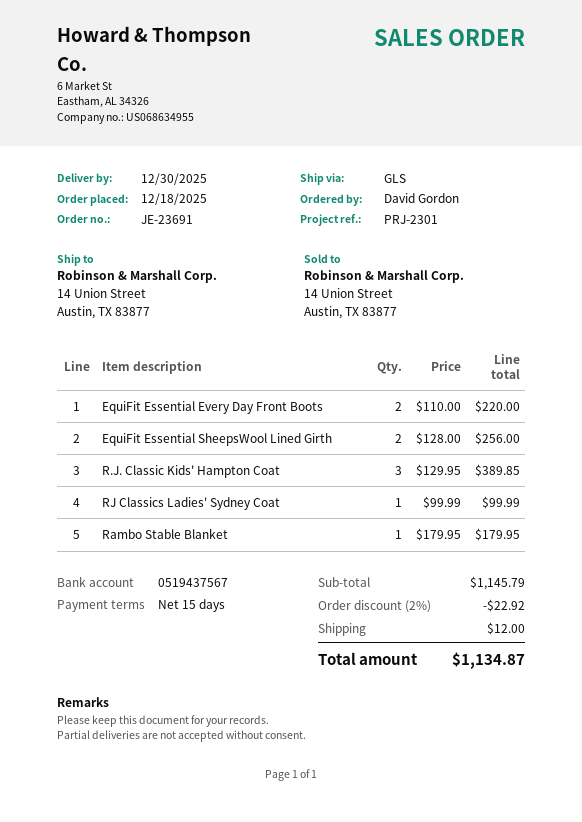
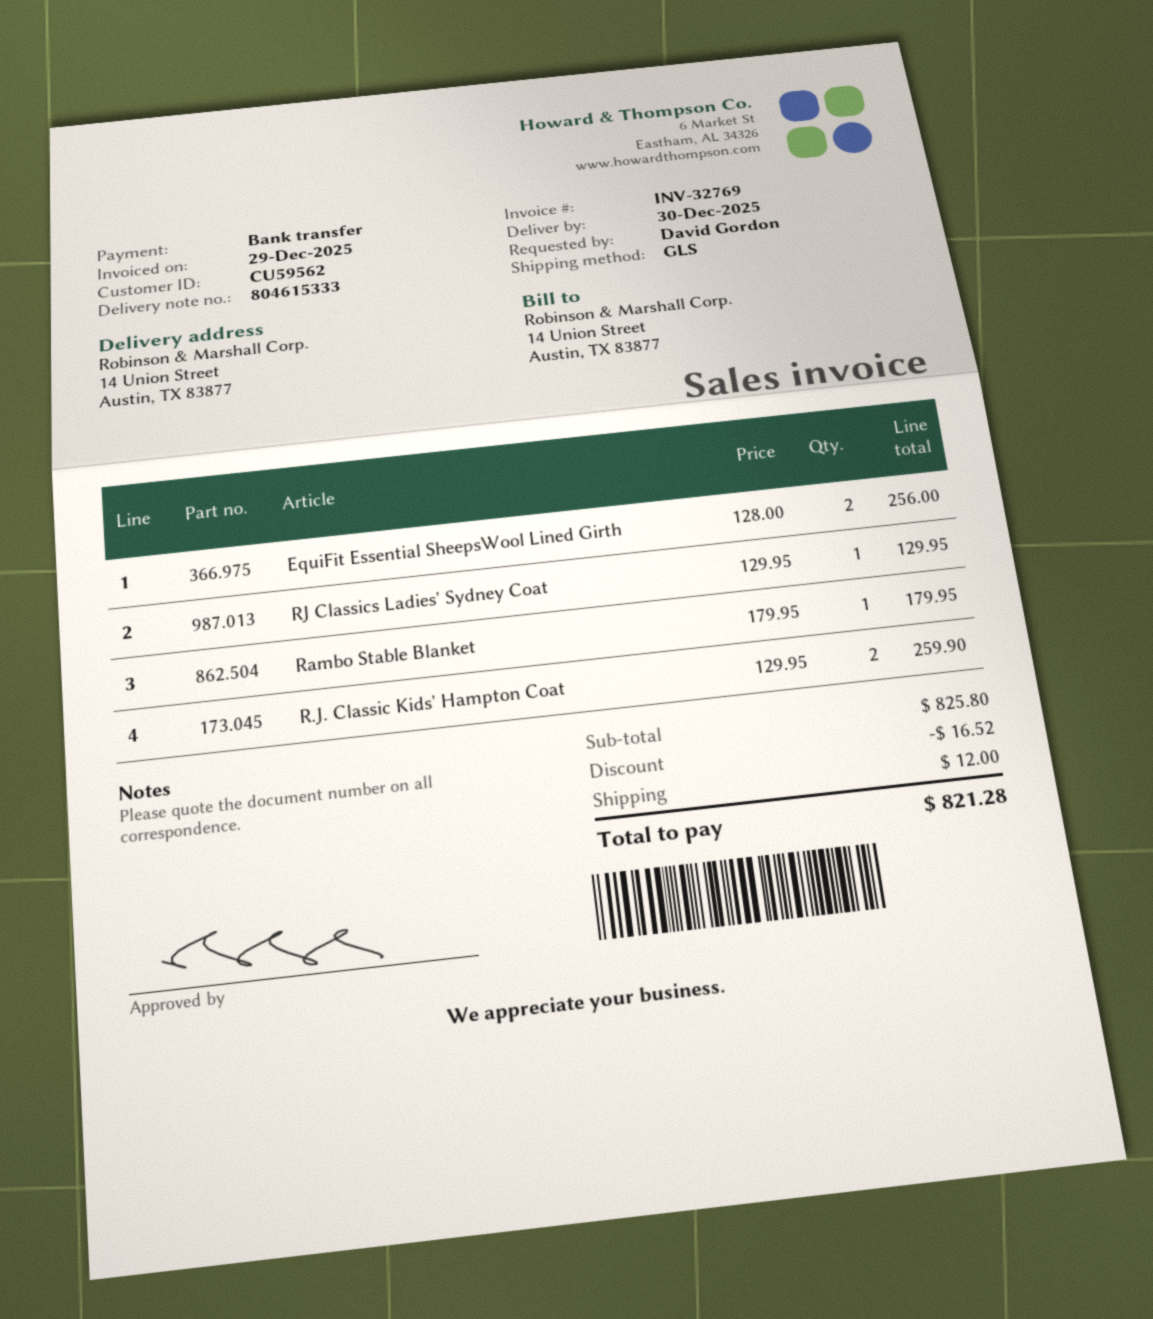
EquiFit Essential Every Day Front Boots: 2 x 110.00 = 220.00 -> none
R.J. Classic Kids' Hampton Coat: 3 x 129.95 = 389.85 -> 2 x 129.95 = 259.90
RJ Classics Ladies' Sydney Coat: 1 x 99.99 = 99.99 -> 1 x 129.95 = 129.95
subtotal: 1145.79 -> 825.80
discount: 22.92 -> 16.52
total: 1134.87 -> 821.28

